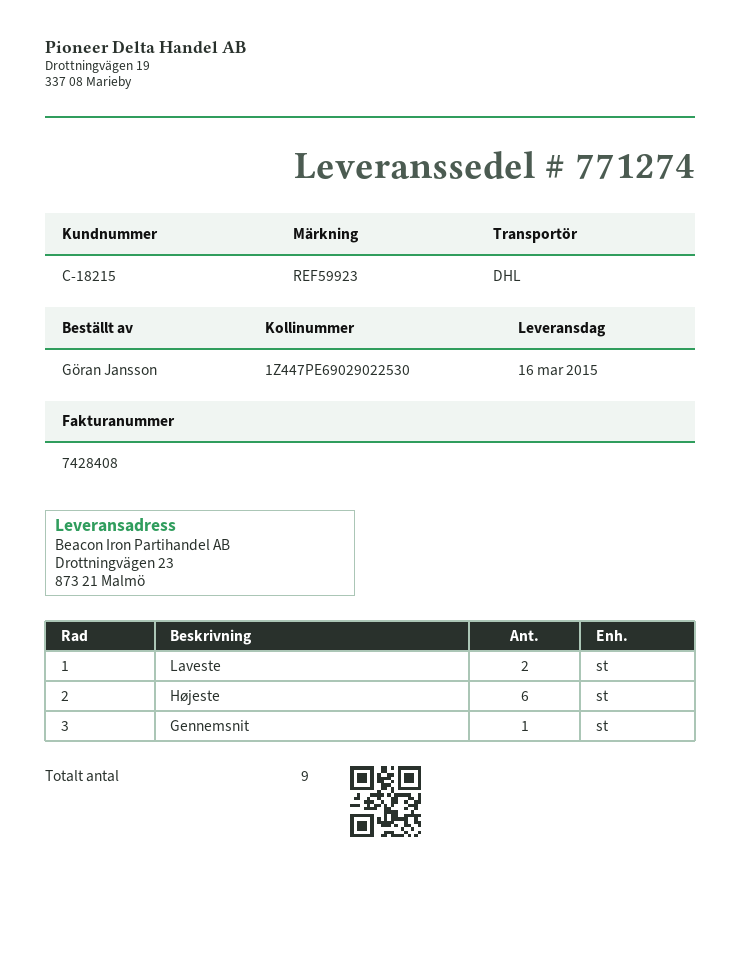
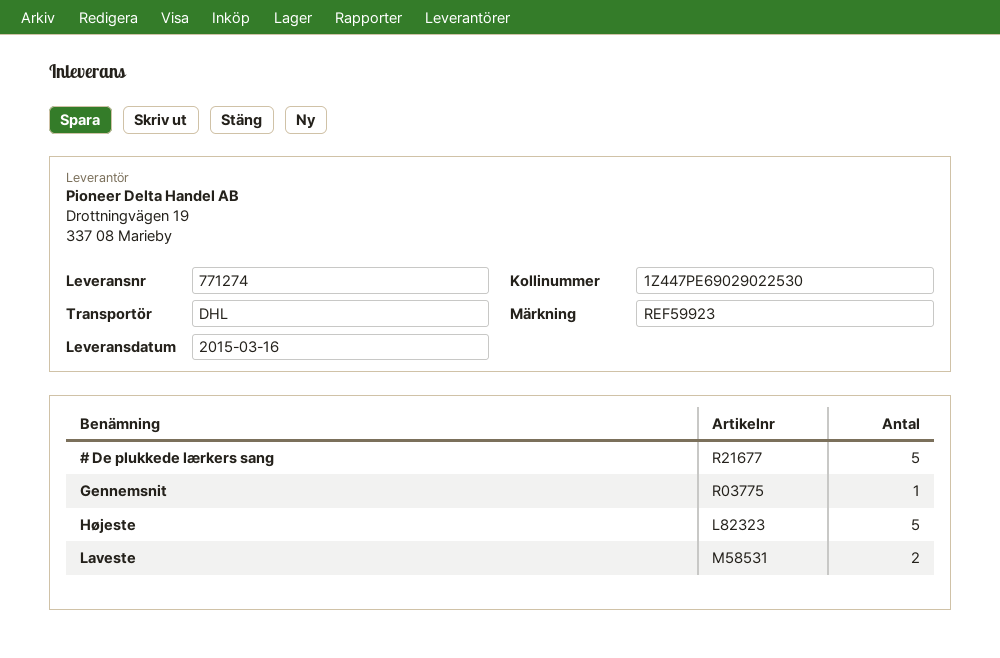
Højeste: 6 -> 5
# De plukkede lærkers sang: none -> 5

